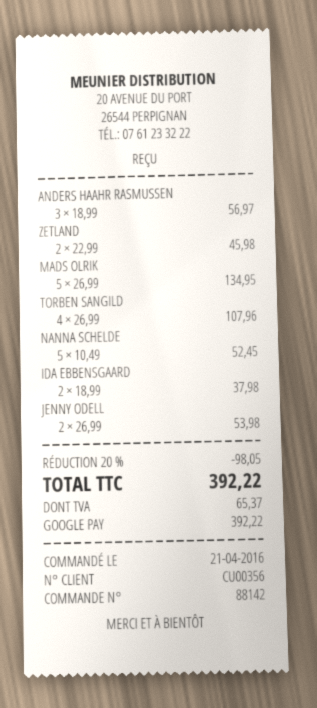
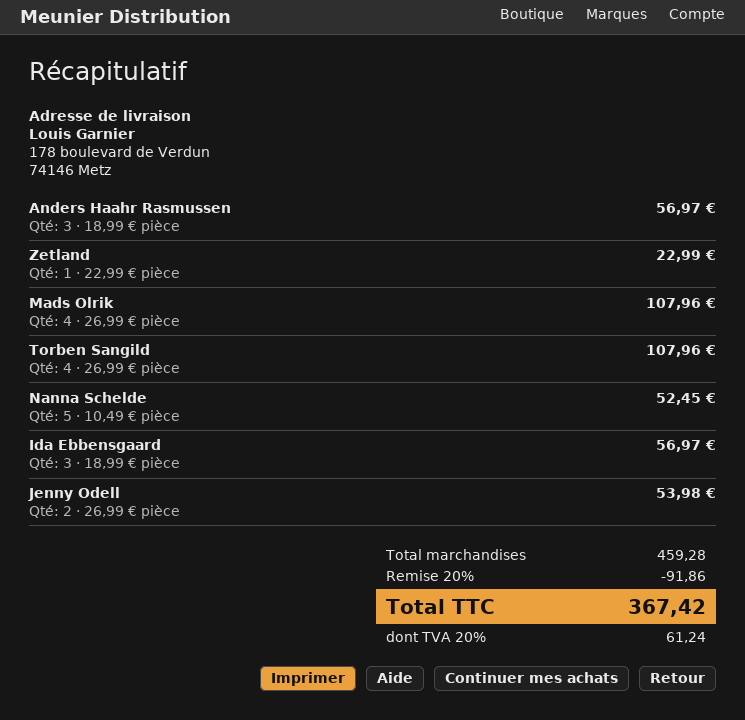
ZETLAND: 2 x 22.99 = 45.98 -> 1 x 22.99 = 22.99
MADS OLRIK: 5 x 26.99 = 134.95 -> 4 x 26.99 = 107.96
IDA EBBENSGAARD: 2 x 18.99 = 37.98 -> 3 x 18.99 = 56.97
discount: 20% = 98.05 -> 20% = 91.86
tax: 65.37 -> 61.24
total: 392.22 -> 367.42

